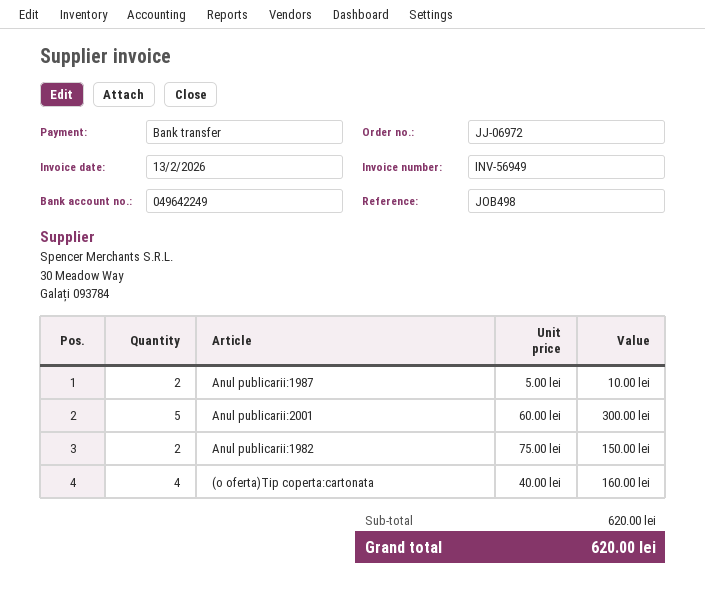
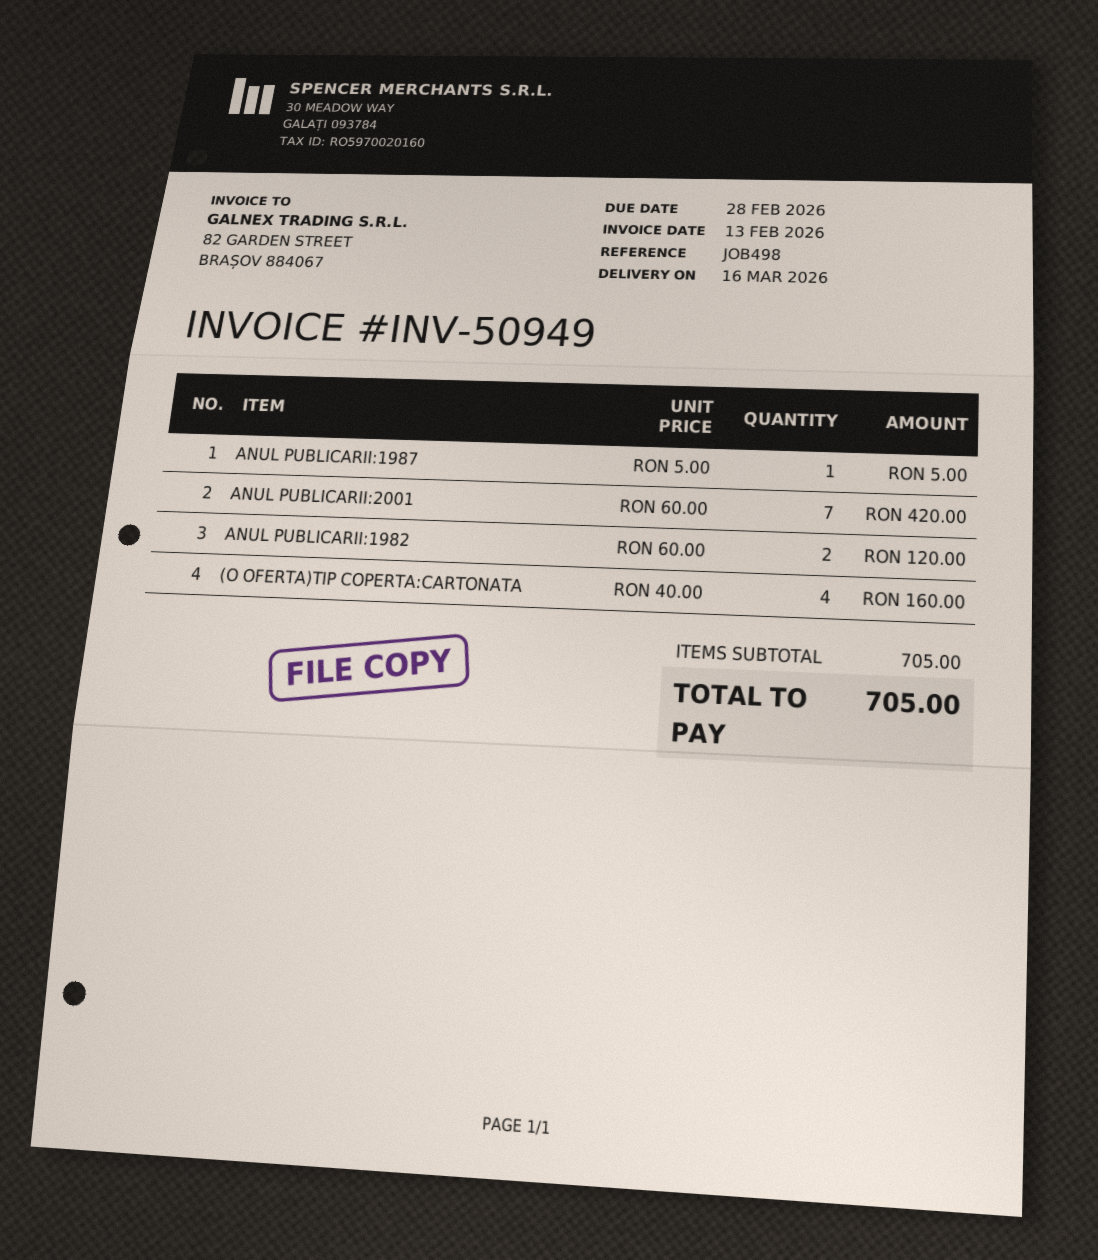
invoice number: INV-56949 -> INV-50949
Anul publicarii:1987: 2 x 5.00 = 10.00 -> 1 x 5.00 = 5.00
Anul publicarii:2001: 5 x 60.00 = 300.00 -> 7 x 60.00 = 420.00
Anul publicarii:1982: 2 x 75.00 = 150.00 -> 2 x 60.00 = 120.00
subtotal: 620.00 -> 705.00
total: 620.00 -> 705.00

